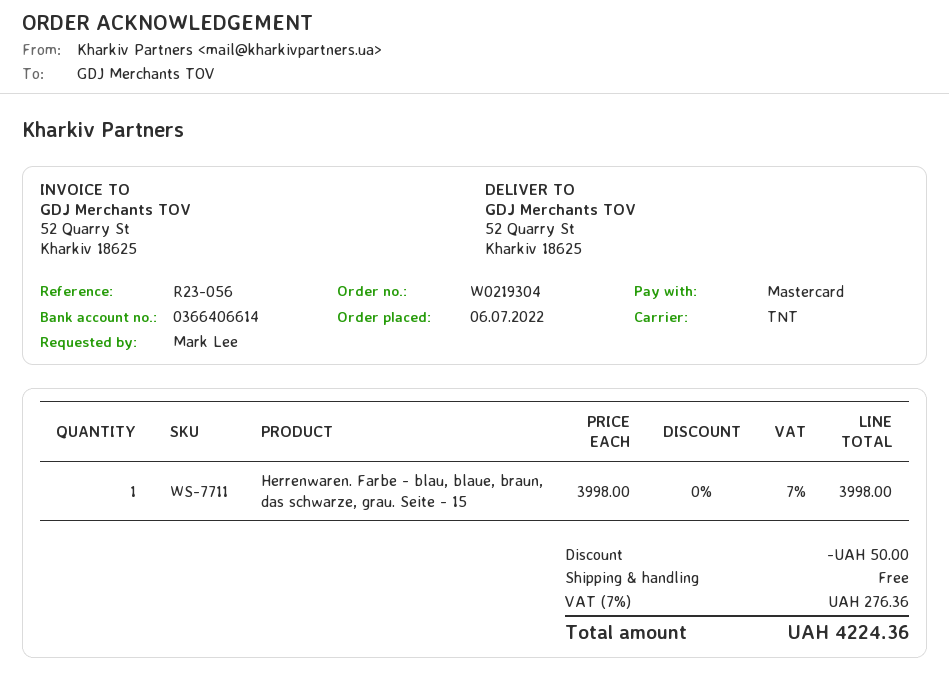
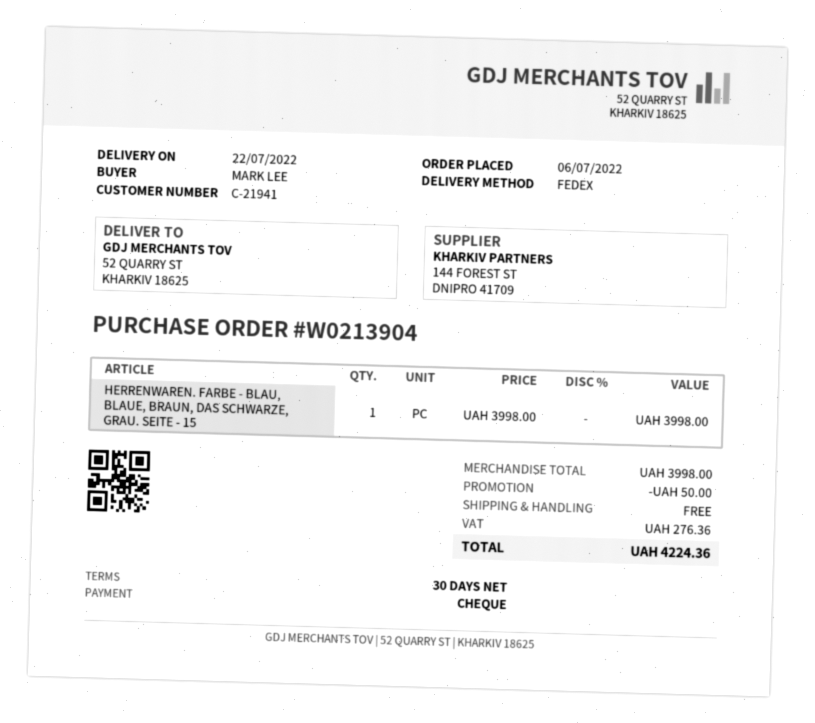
order number: W0219304 -> W0213904
payment method: Mastercard -> cheque
shipping method: TNT -> FedEx

